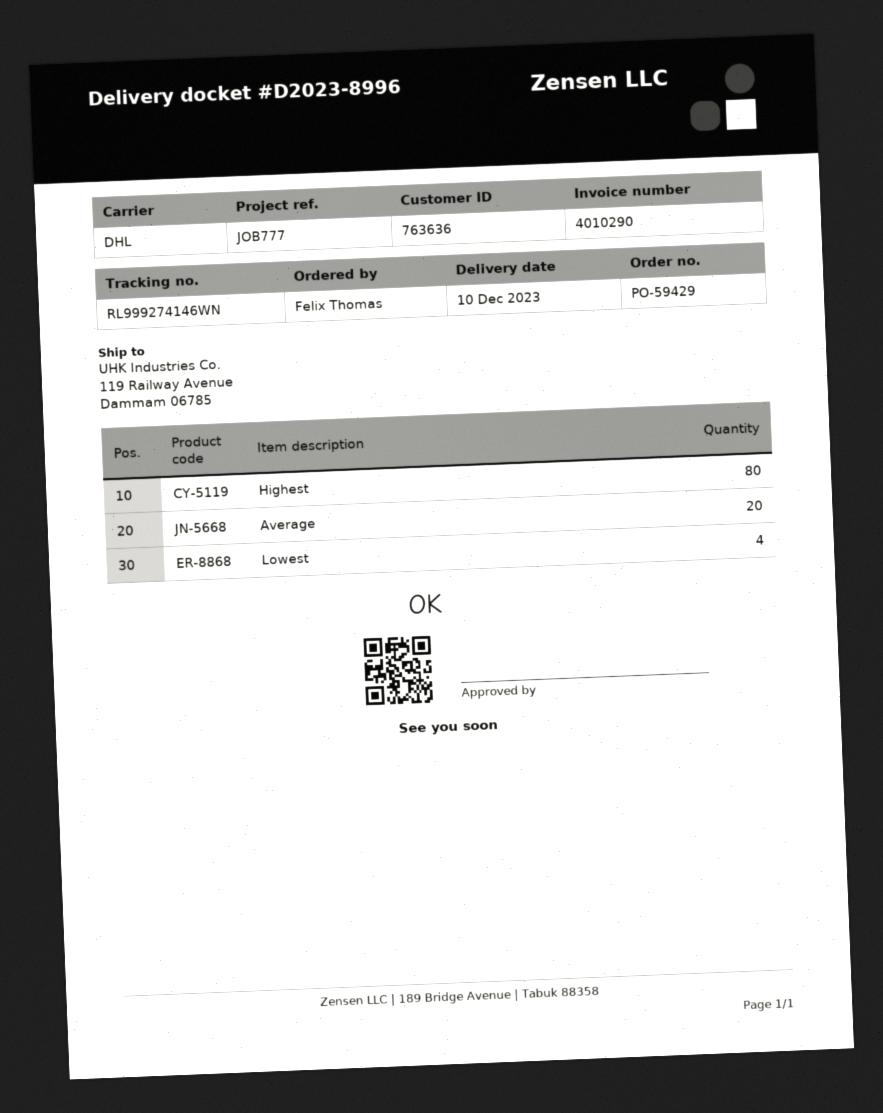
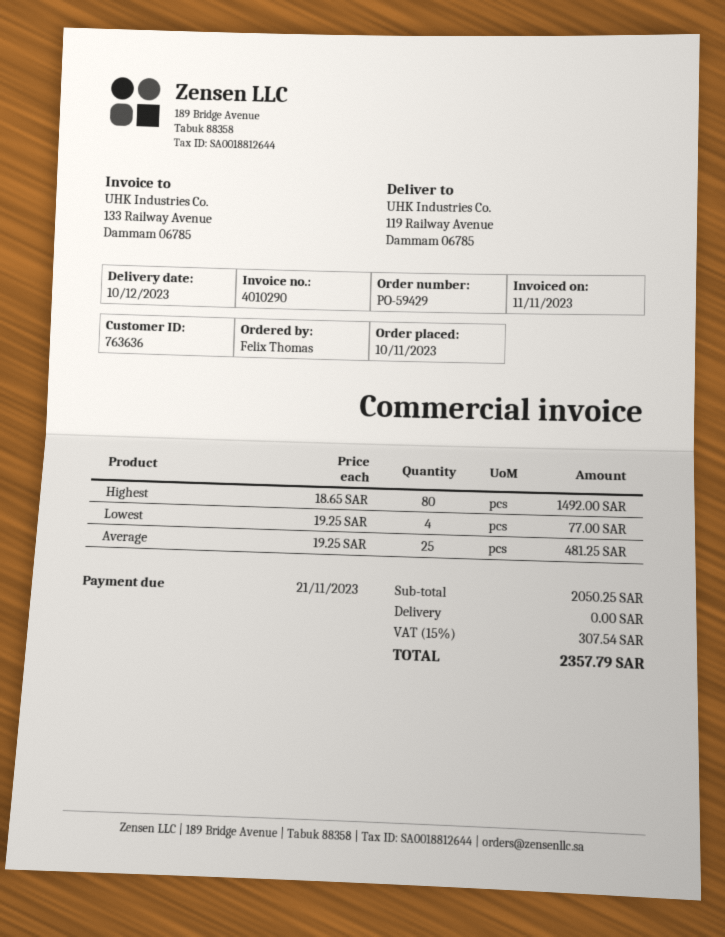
Average: 20 -> 25

